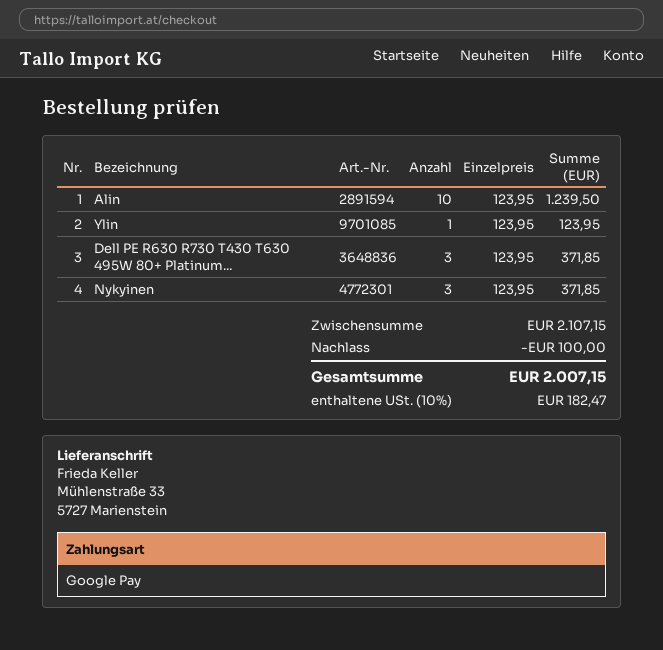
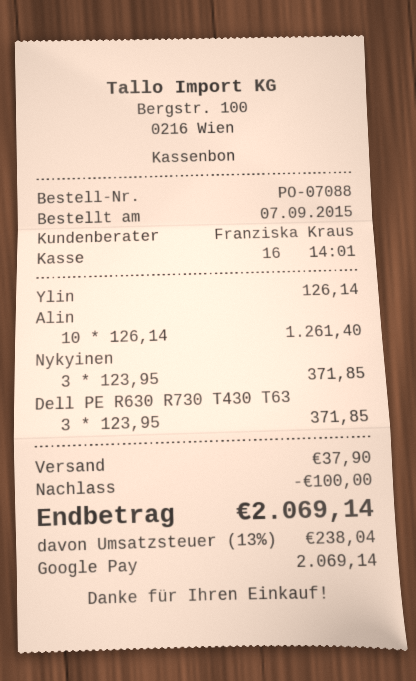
Alin: 10 x 123.95 = 1239.50 -> 10 x 126.14 = 1261.40
Ylin: 1 x 123.95 = 123.95 -> 1 x 126.14 = 126.14
shipping: none -> 37.90
tax: 10% = 182.47 -> 13% = 238.04
total: 2007.15 -> 2069.14

